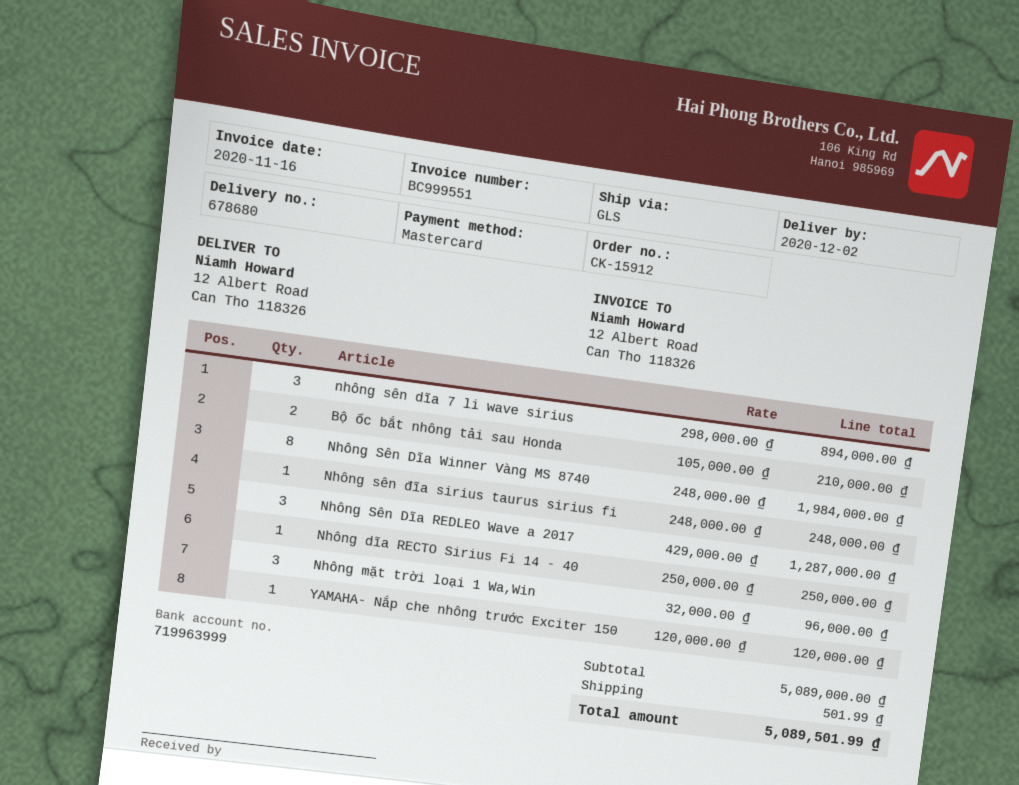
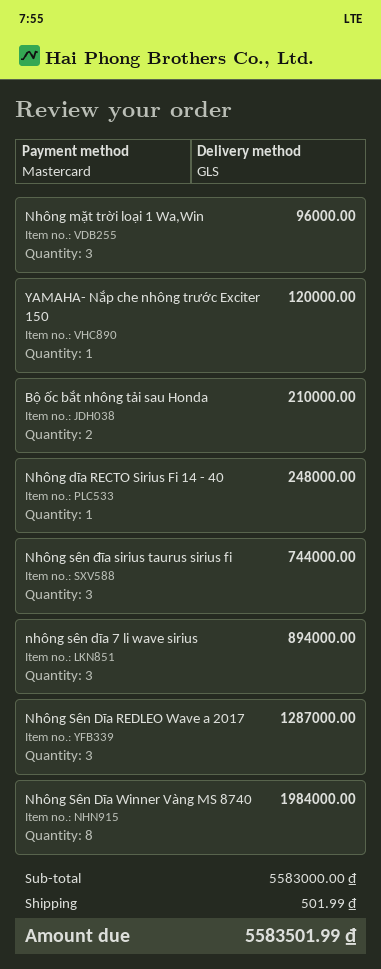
Nhông sên đĩa sirius taurus sirius fi: 1 for 248000.00 -> 3 for 744000.00
Nhông dĩa RECTO Sirius Fi 14 - 40: 1 for 250000.00 -> 1 for 248000.00
subtotal: 5089000.00 -> 5583000.00
total: 5089501.99 -> 5583501.99

